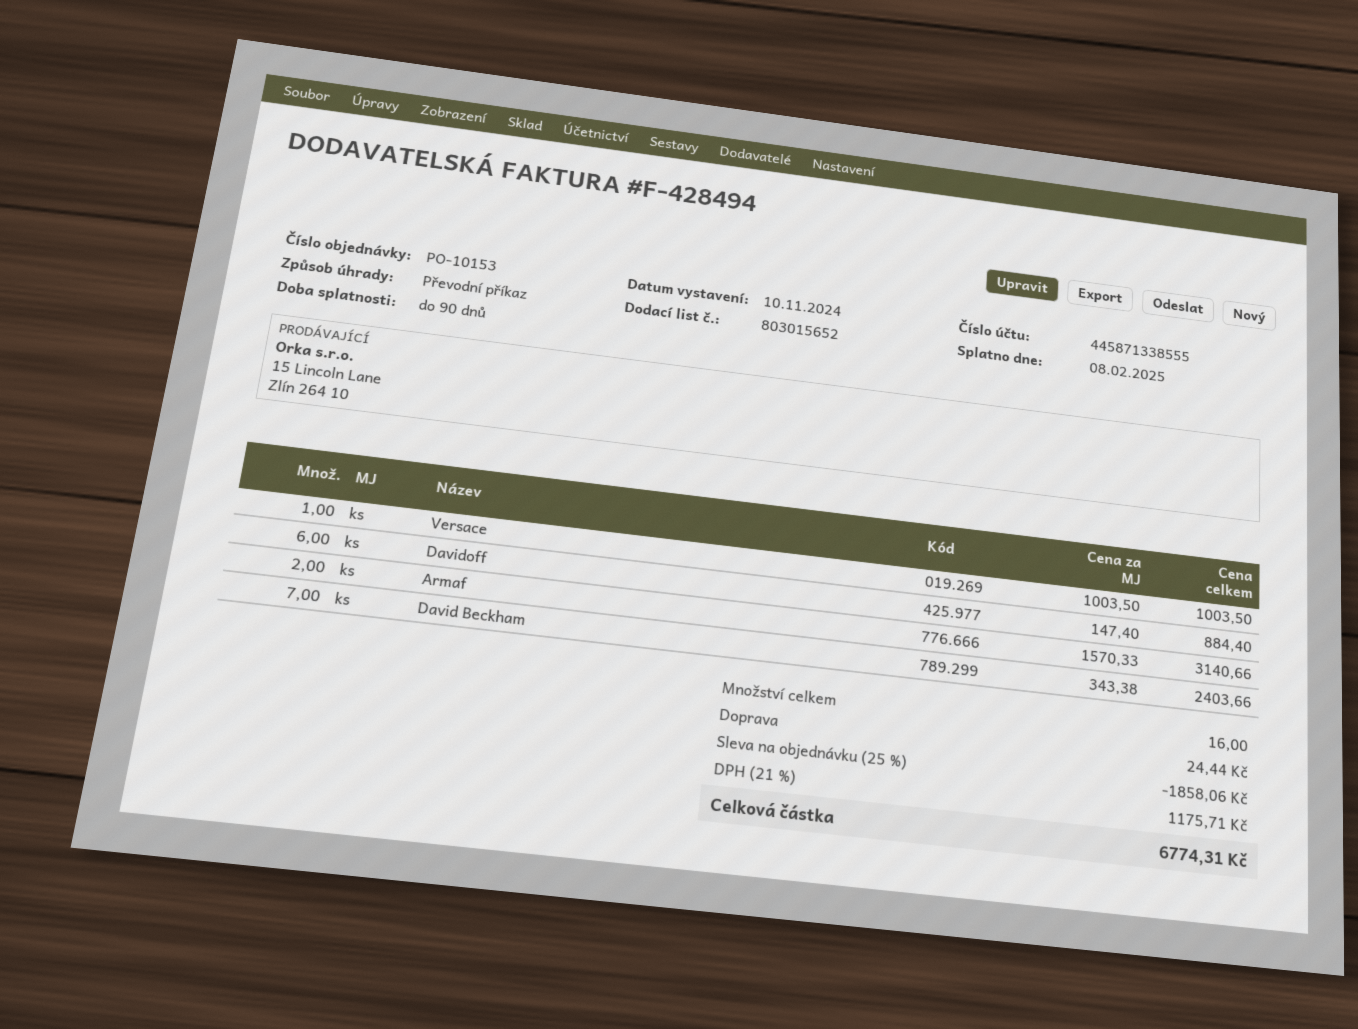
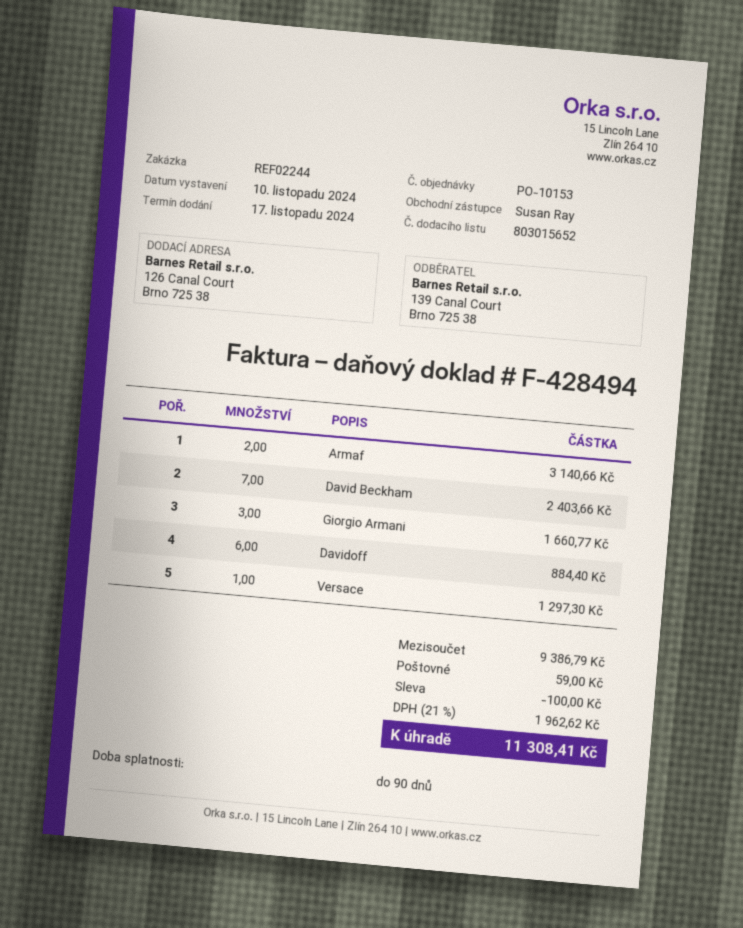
Versace: 1 for 1003.50 -> 1 for 1297.30
Giorgio Armani: none -> 3 for 1660.77
discount: 1858.06 -> 100.00
shipping: 24.44 -> 59.00
tax: 21% = 1175.71 -> 21% = 1962.62
total: 6774.31 -> 11308.41

